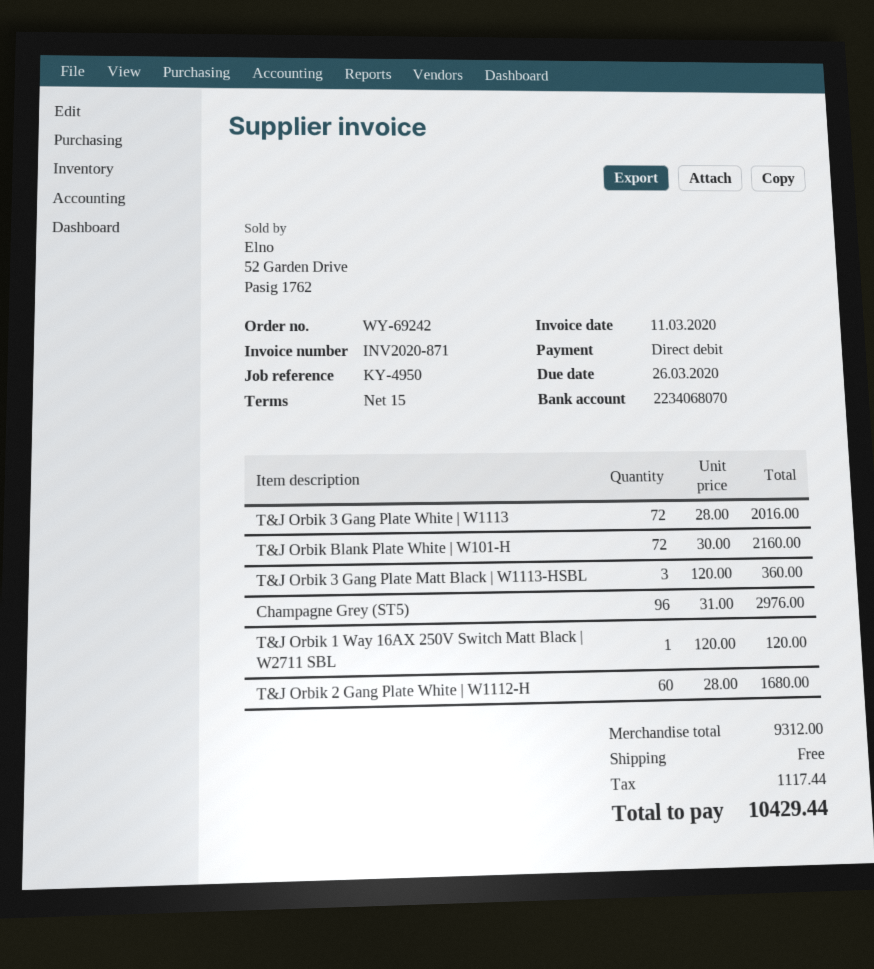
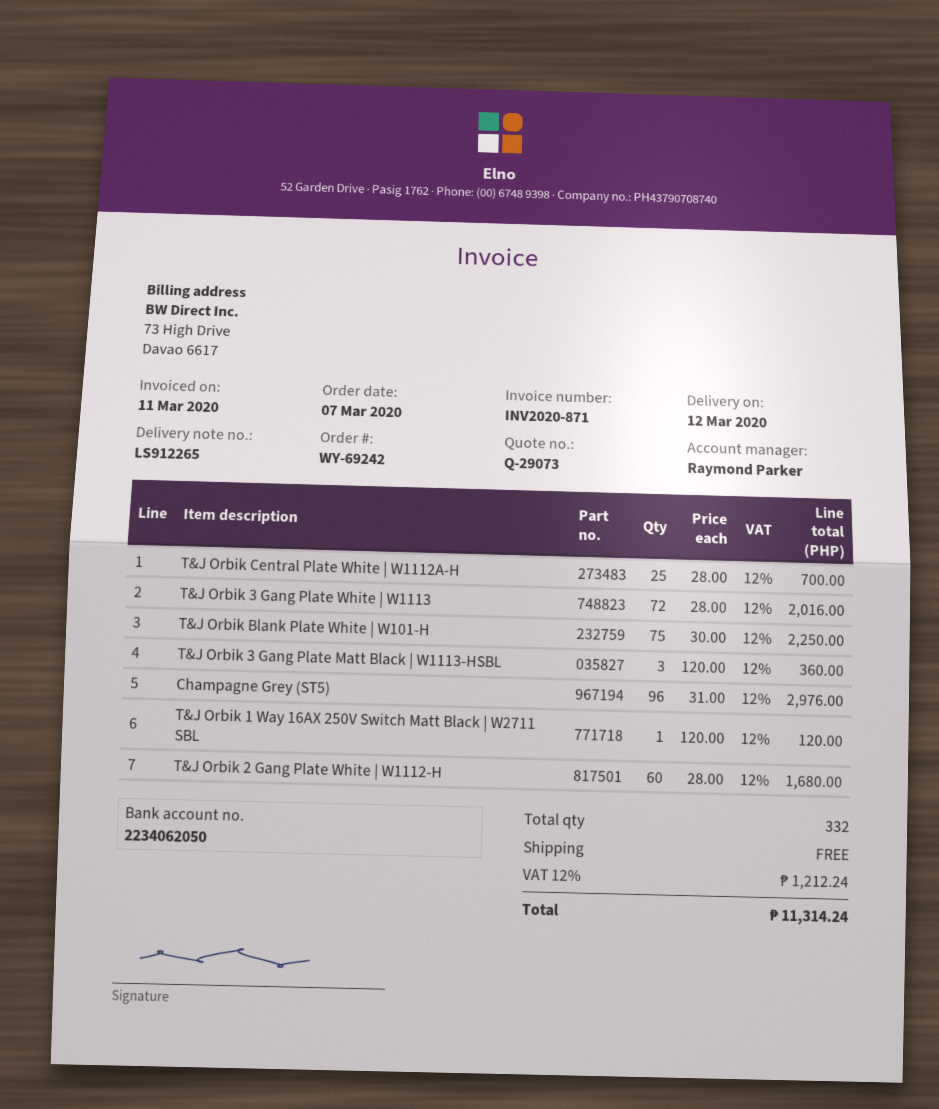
bank account: 2234068070 -> 2234062050
T&J Orbik Blank Plate White | W101-H: 72 x 30.00 = 2160.00 -> 75 x 30.00 = 2250.00
T&J Orbik Central Plate White | W1112A-H: none -> 25 x 28.00 = 700.00
tax: 1117.44 -> 1212.24
total: 10429.44 -> 11314.24

